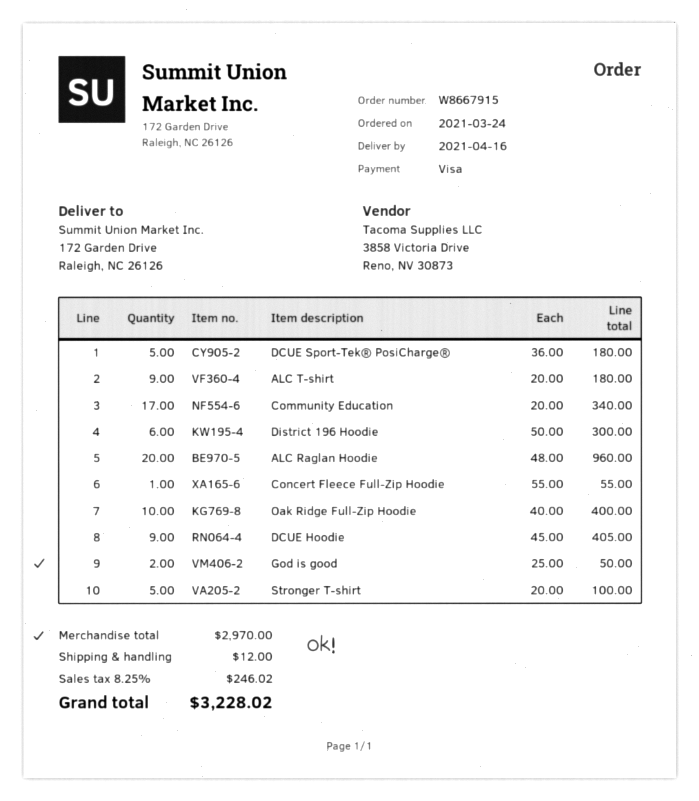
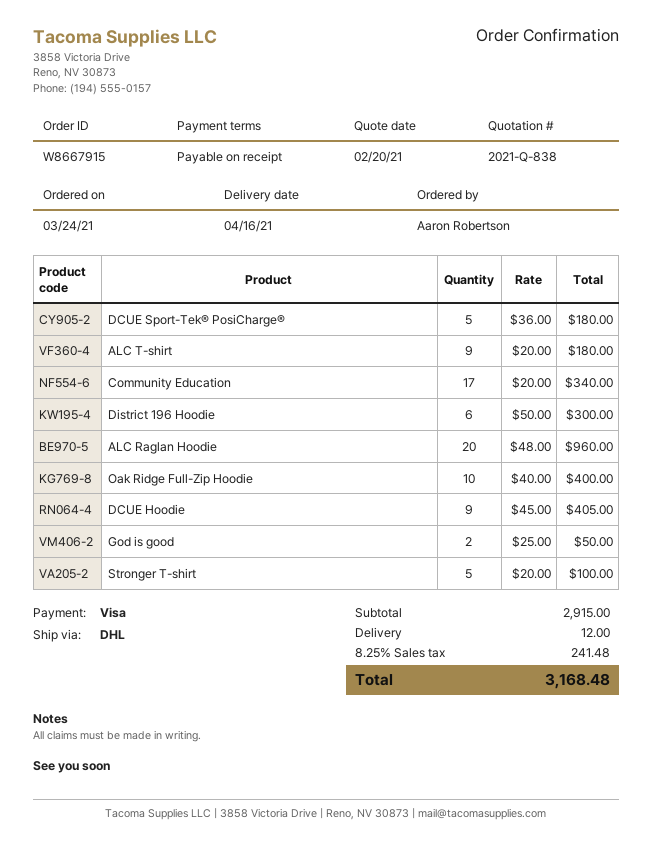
Concert Fleece Full-Zip Hoodie: 1 x 55.00 = 55.00 -> none
subtotal: 2970.00 -> 2915.00
tax: 8.25% = 246.02 -> 8.25% = 241.48
total: 3228.02 -> 3168.48

